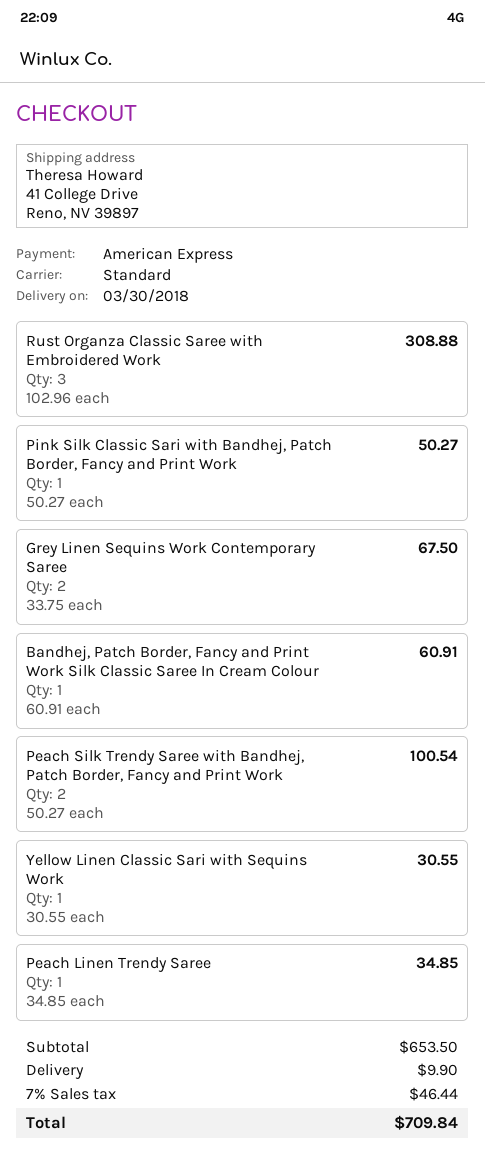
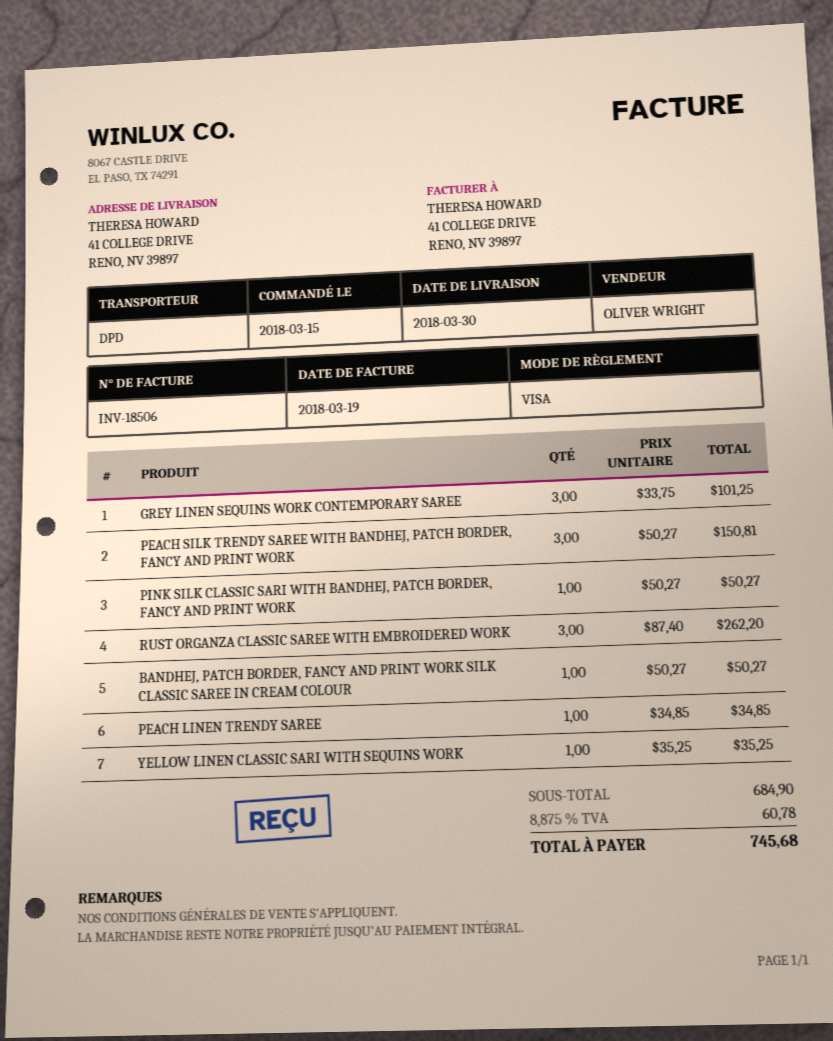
payment method: American Express -> Visa
shipping method: standard -> DPD
Rust Organza Classic Saree with Embroidered Work: 3 x 102.96 = 308.88 -> 3 x 87.40 = 262.20
Grey Linen Sequins Work Contemporary Saree: 2 x 33.75 = 67.50 -> 3 x 33.75 = 101.25
Bandhej, Patch Border, Fancy and Print Work Silk Classic Saree In Cream Colour: 1 x 60.91 = 60.91 -> 1 x 50.27 = 50.27
Peach Silk Trendy Saree with Bandhej, Patch Border, Fancy and Print Work: 2 x 50.27 = 100.54 -> 3 x 50.27 = 150.81
Yellow Linen Classic Sari with Sequins Work: 1 x 30.55 = 30.55 -> 1 x 35.25 = 35.25
subtotal: 653.50 -> 684.90
shipping: 9.90 -> none
tax: 7% = 46.44 -> 8.875% = 60.78
total: 709.84 -> 745.68

